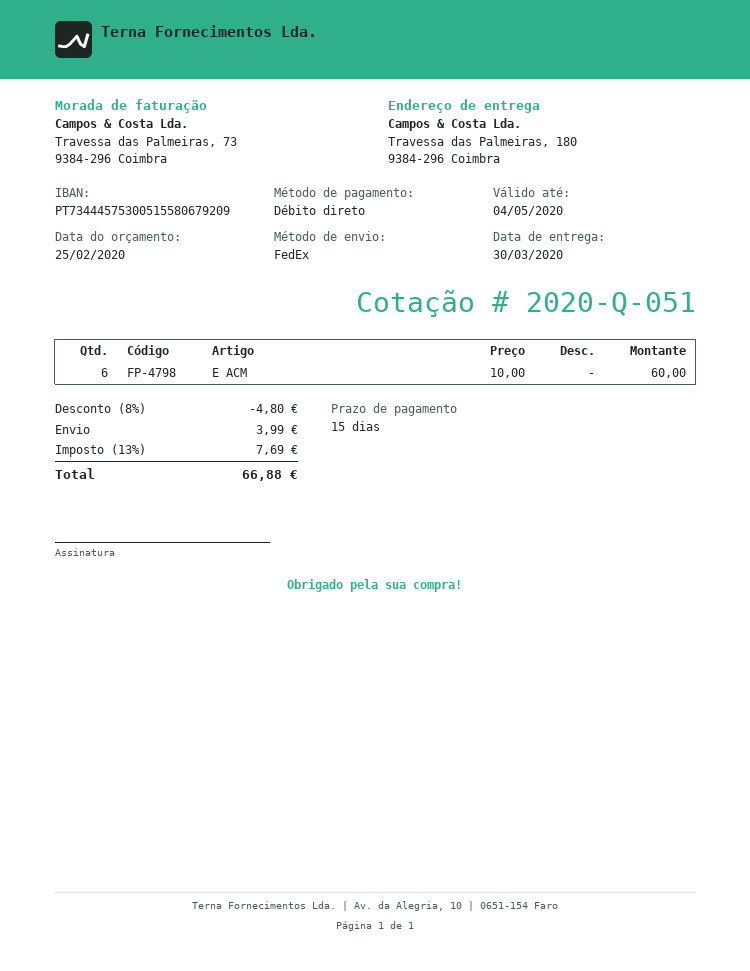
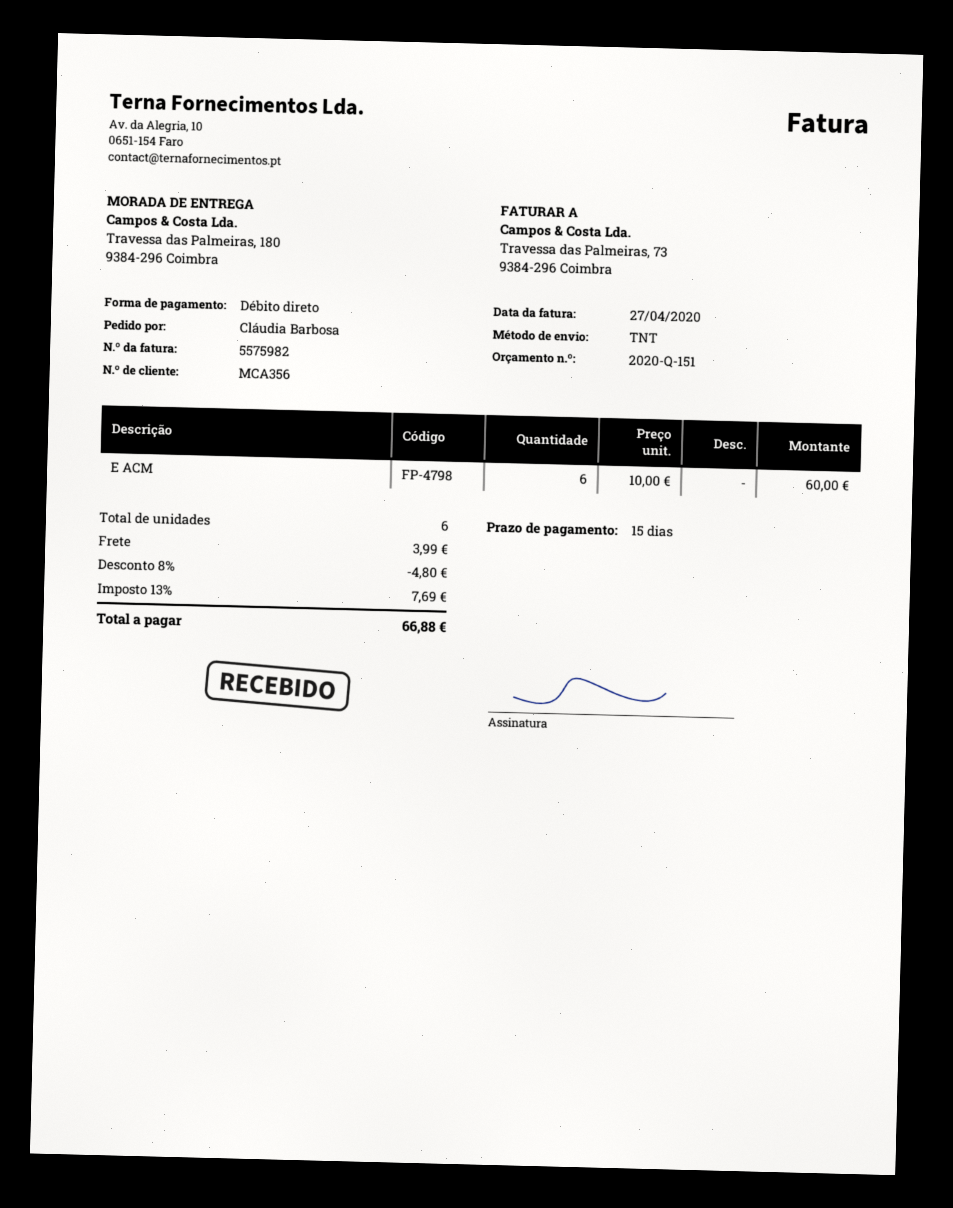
quote number: 2020-Q-051 -> 2020-Q-151
shipping method: FedEx -> TNT

